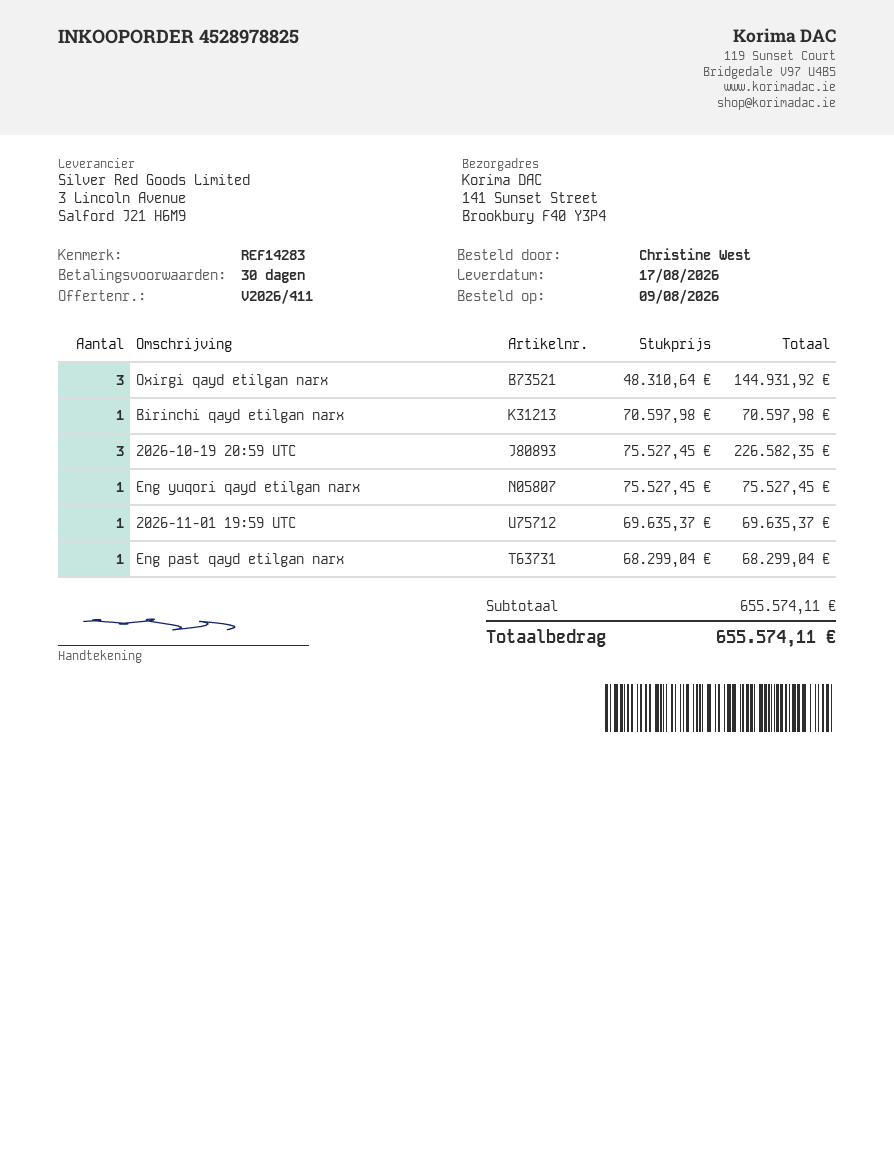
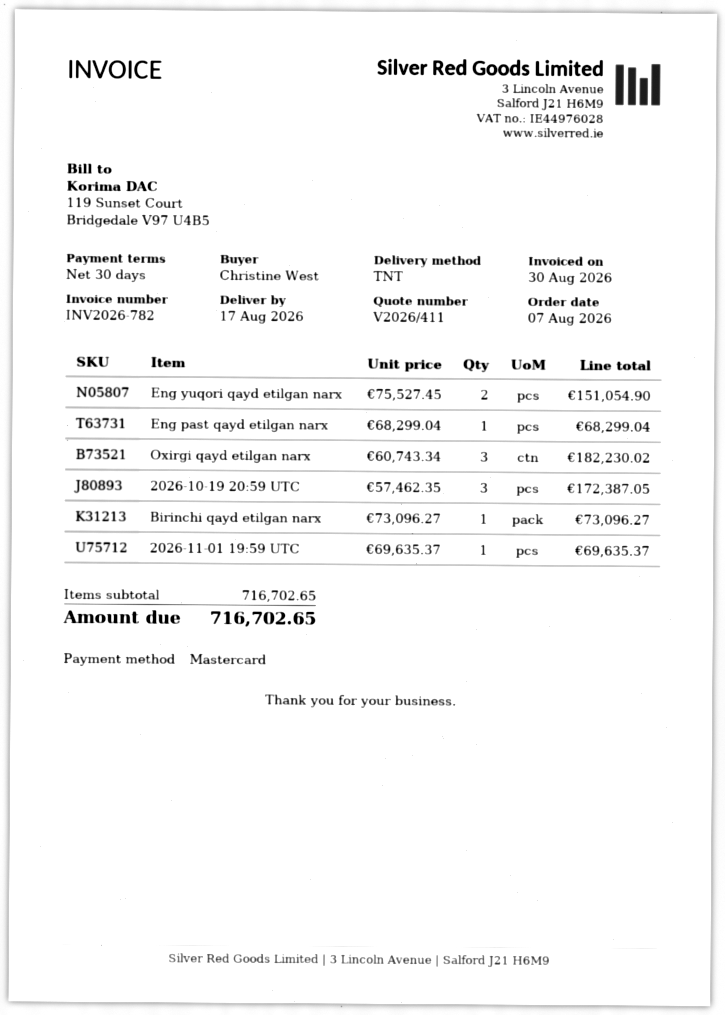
order date: 2026-08-09 -> 2026-08-07
Oxirgi qayd etilgan narx: 3 x 48310.64 = 144931.92 -> 3 x 60743.34 = 182230.02
Birinchi qayd etilgan narx: 1 x 70597.98 = 70597.98 -> 1 x 73096.27 = 73096.27
2026-10-19 20:59 UTC: 3 x 75527.45 = 226582.35 -> 3 x 57462.35 = 172387.05
Eng yuqori qayd etilgan narx: 1 x 75527.45 = 75527.45 -> 2 x 75527.45 = 151054.90
subtotal: 655574.11 -> 716702.65
total: 655574.11 -> 716702.65

